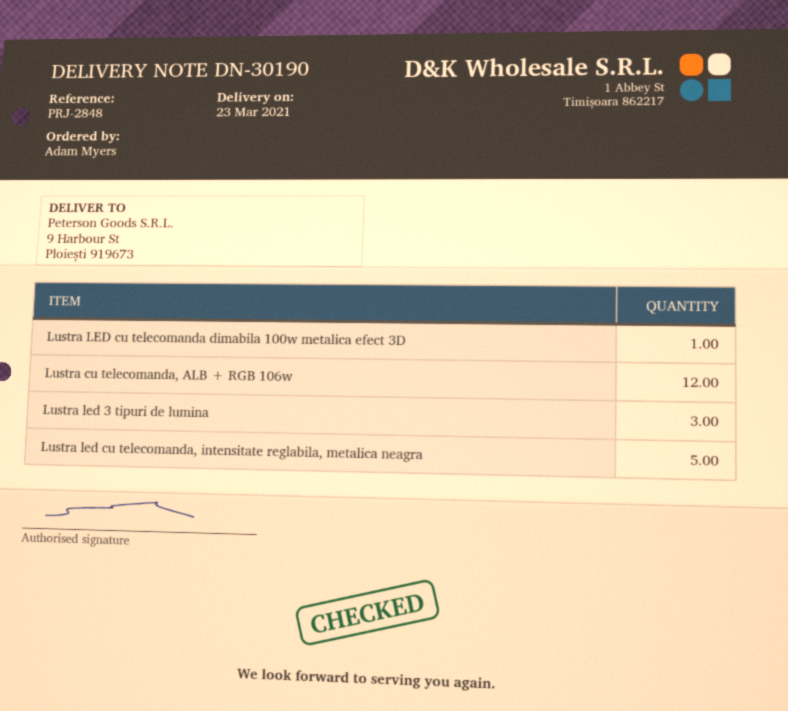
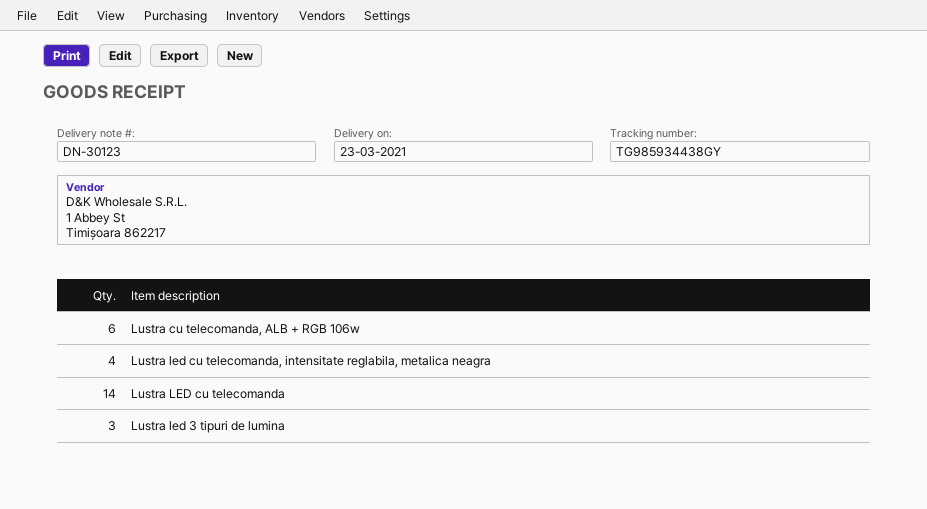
delivery note number: DN-30190 -> DN-30123
Lustra LED cu telecomanda dimabila 100w metalica efect 3D: 1 -> none
Lustra cu telecomanda, ALB + RGB 106w: 12 -> 6
Lustra led cu telecomanda, intensitate reglabila, metalica neagra: 5 -> 4
Lustra LED cu telecomanda: none -> 14

